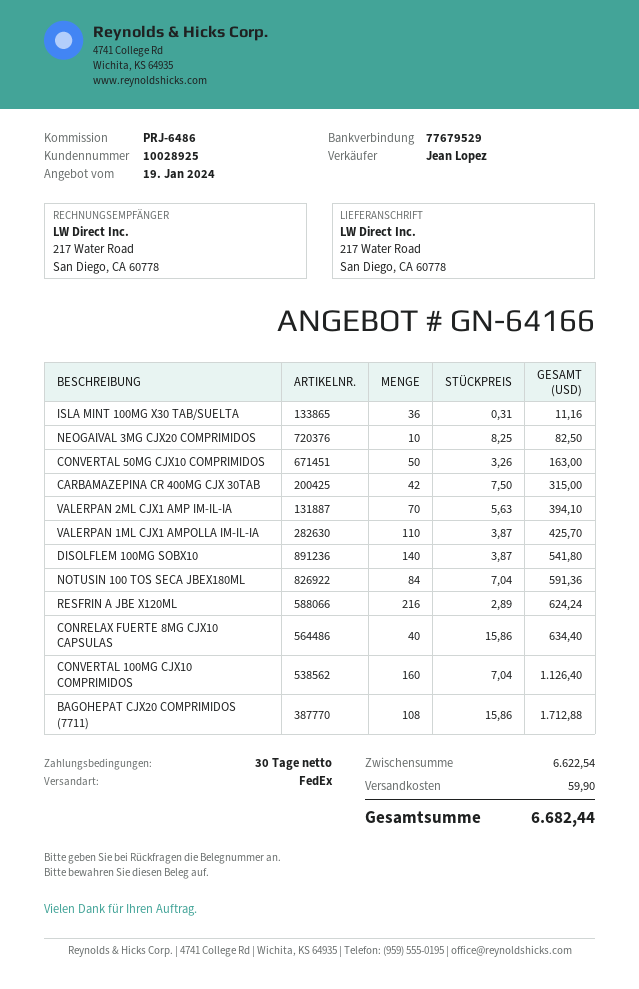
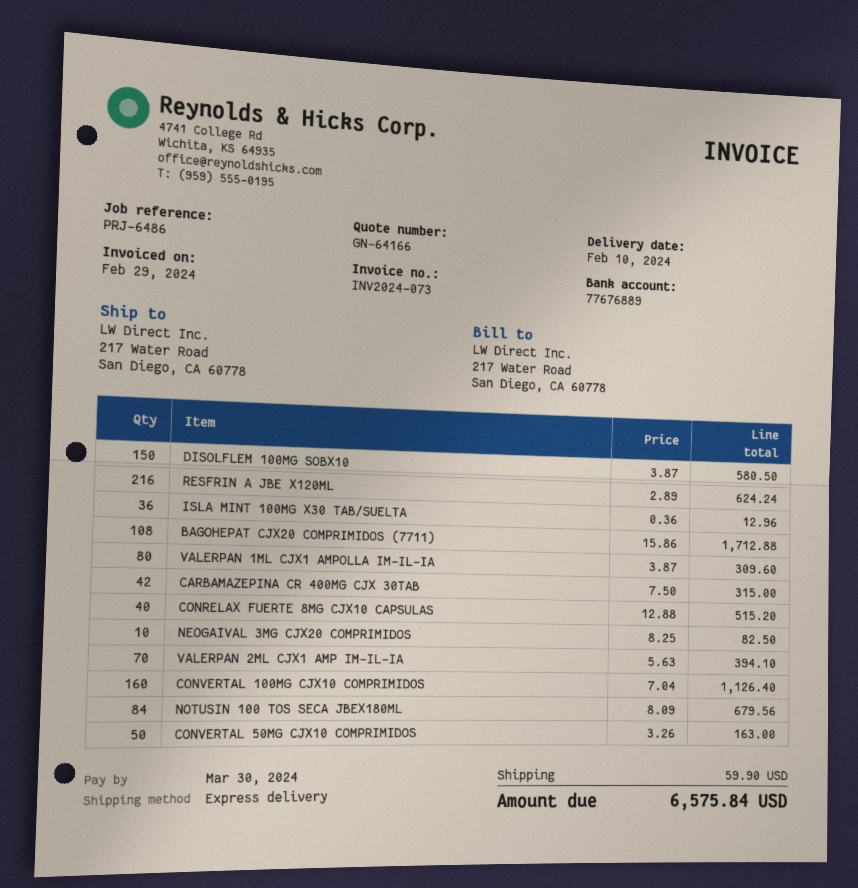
bank account: 77679529 -> 77676889
shipping method: FedEx -> express
ISLA MINT 100MG X30 TAB/SUELTA: 36 x 0.31 = 11.16 -> 36 x 0.36 = 12.96
VALERPAN 1ML CJX1 AMPOLLA IM-IL-IA: 110 x 3.87 = 425.70 -> 80 x 3.87 = 309.60
DISOLFLEM 100MG SOBX10: 140 x 3.87 = 541.80 -> 150 x 3.87 = 580.50
NOTUSIN 100 TOS SECA JBEX180ML: 84 x 7.04 = 591.36 -> 84 x 8.09 = 679.56
CONRELAX FUERTE 8MG CJX10 CAPSULAS: 40 x 15.86 = 634.40 -> 40 x 12.88 = 515.20
total: 6682.44 -> 6575.84

